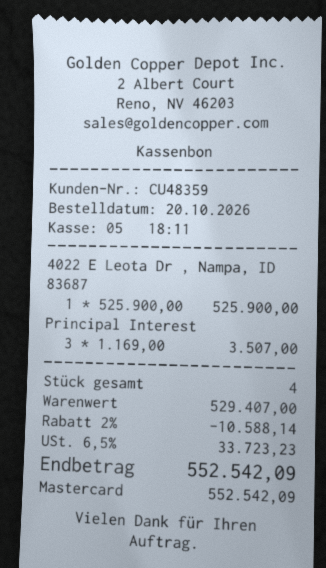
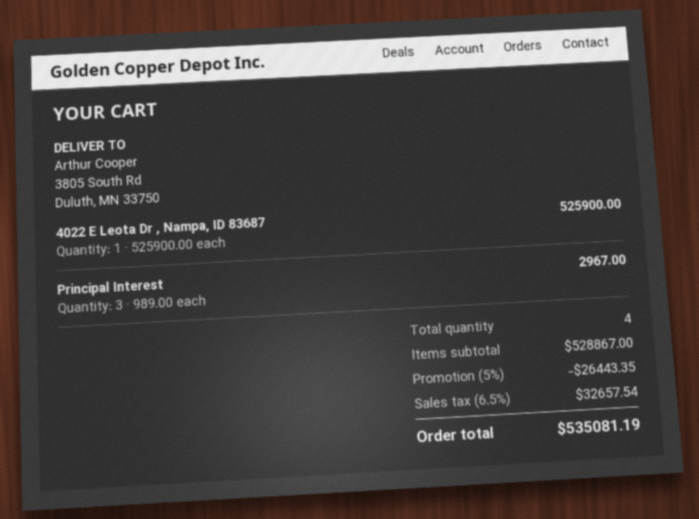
Principal Interest: 3 x 1169.00 = 3507.00 -> 3 x 989.00 = 2967.00
subtotal: 529407.00 -> 528867.00
discount: 2% = 10588.14 -> 5% = 26443.35
tax: 6.5% = 33723.23 -> 6.5% = 32657.54
total: 552542.09 -> 535081.19

